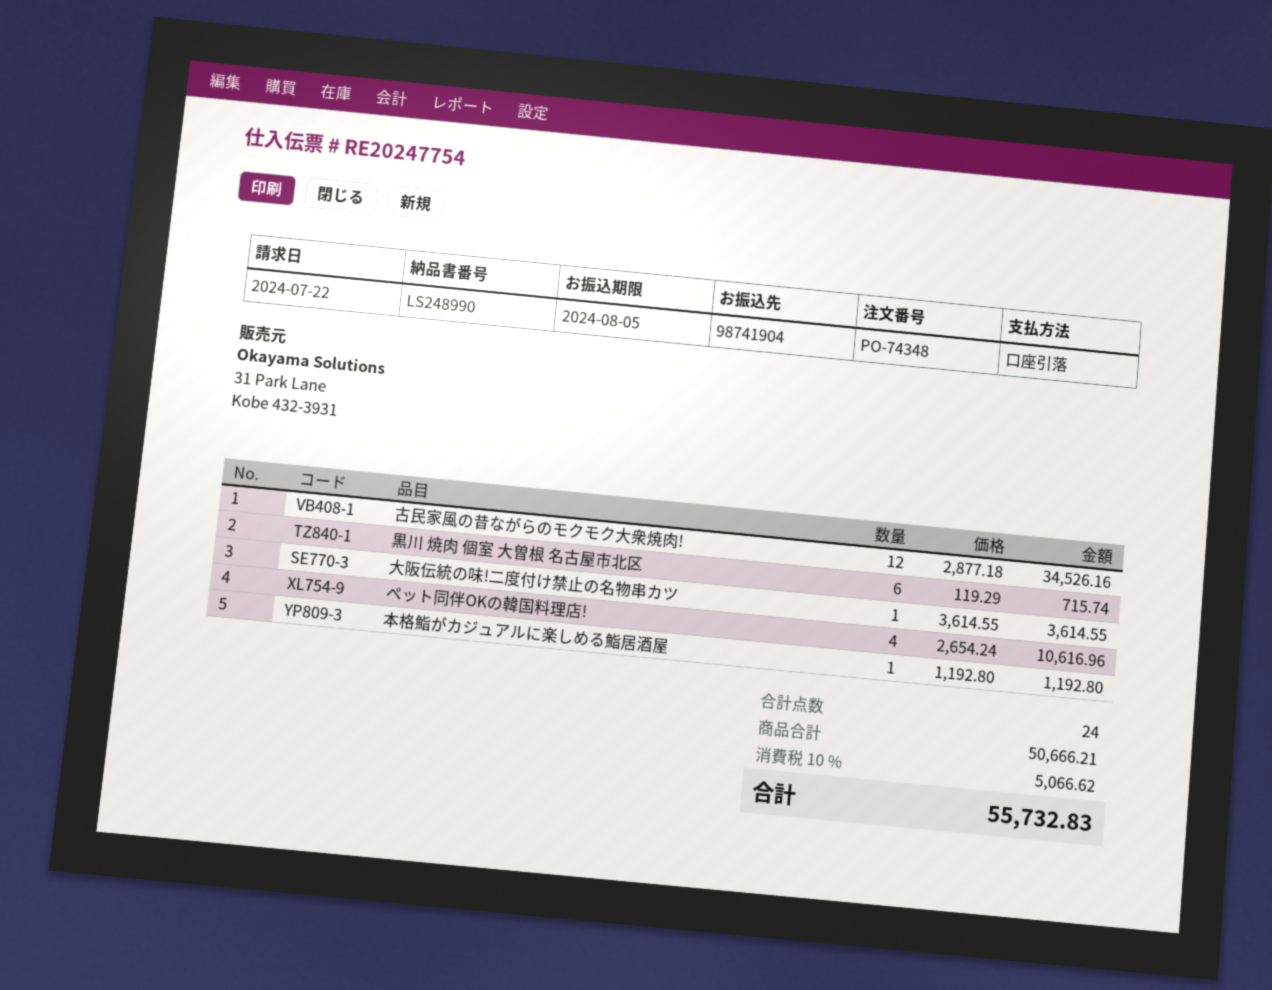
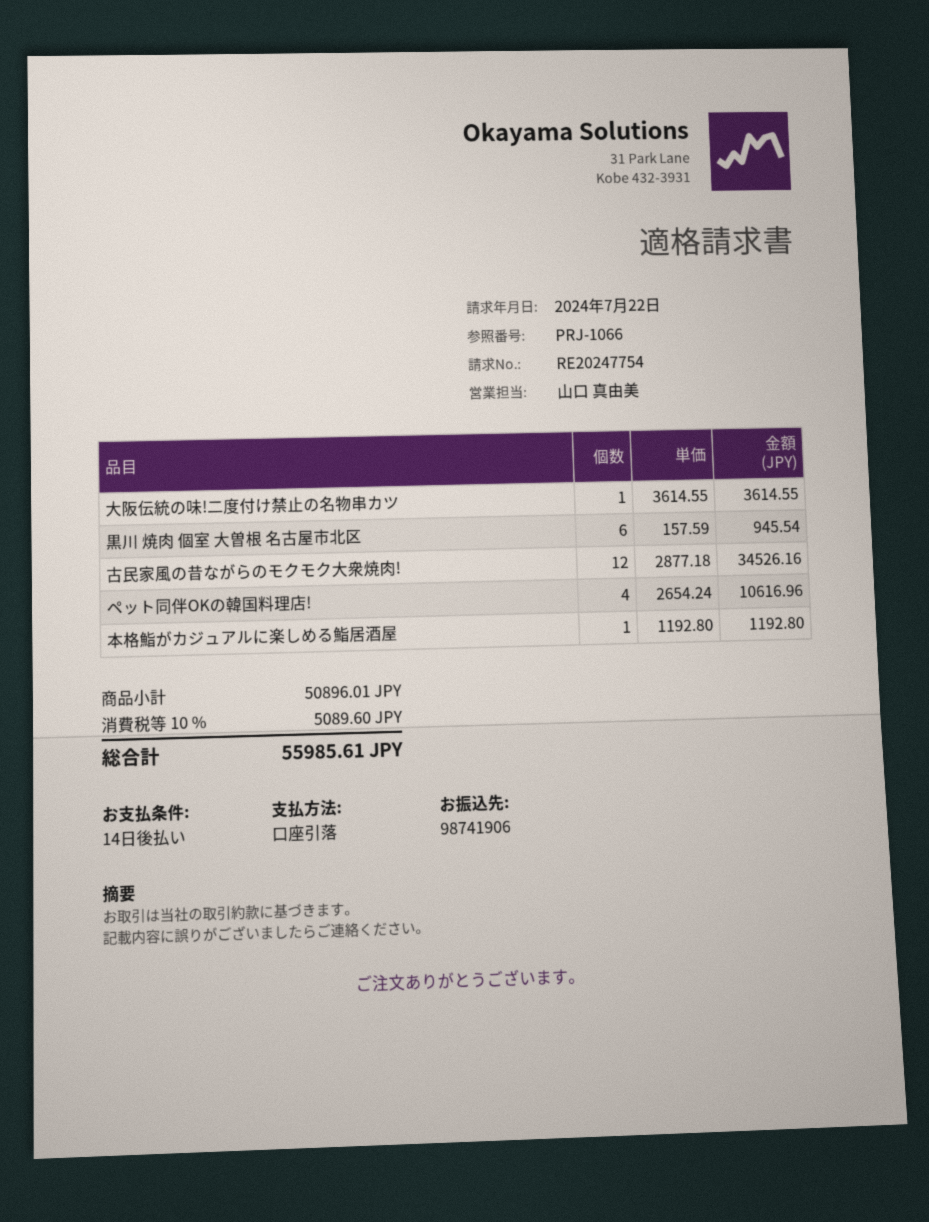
bank account: 98741904 -> 98741906
黒川 焼肉 個室 大曽根 名古屋市北区: 6 x 119.29 = 715.74 -> 6 x 157.59 = 945.54
subtotal: 50666.21 -> 50896.01
tax: 10% = 5066.62 -> 10% = 5089.60
total: 55732.83 -> 55985.61

